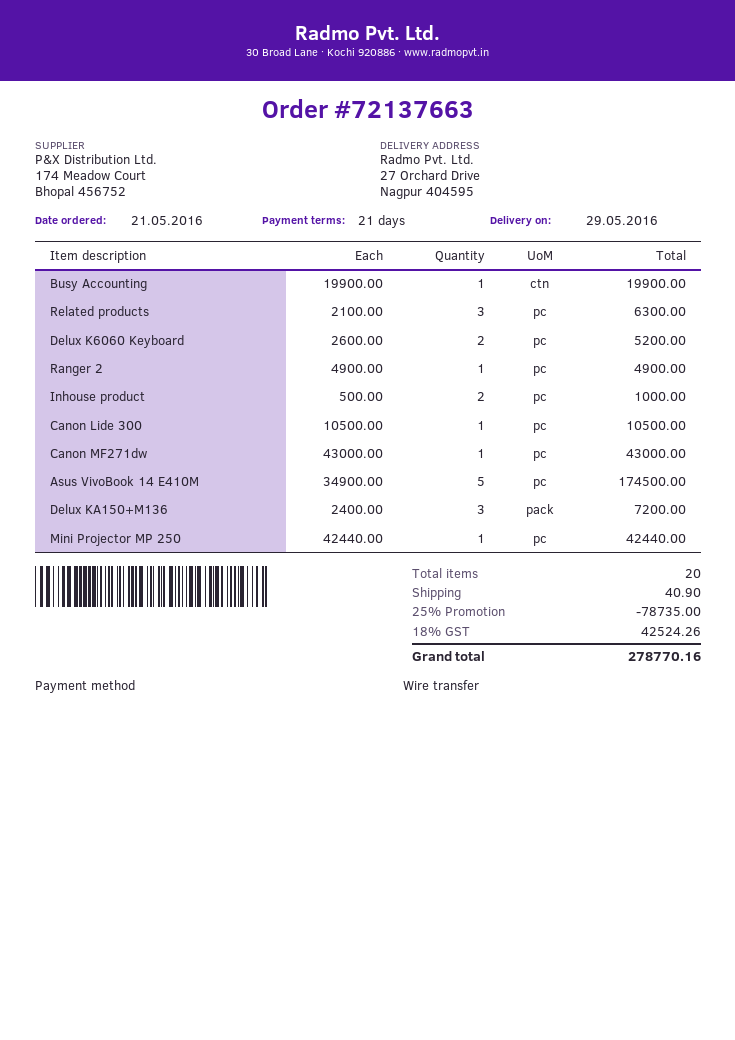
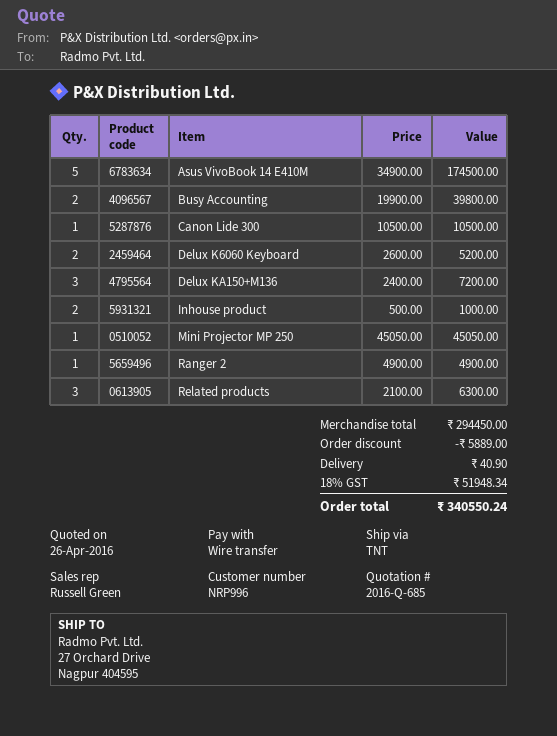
Busy Accounting: 1 x 19900.00 = 19900.00 -> 2 x 19900.00 = 39800.00
Canon MF271dw: 1 x 43000.00 = 43000.00 -> none
Mini Projector MP 250: 1 x 42440.00 = 42440.00 -> 1 x 45050.00 = 45050.00
discount: 78735.00 -> 5889.00
tax: 18% = 42524.26 -> 18% = 51948.34
total: 278770.16 -> 340550.24

